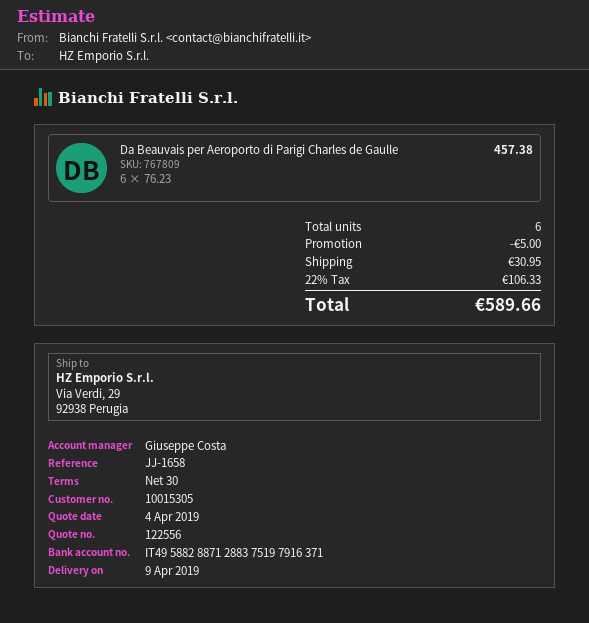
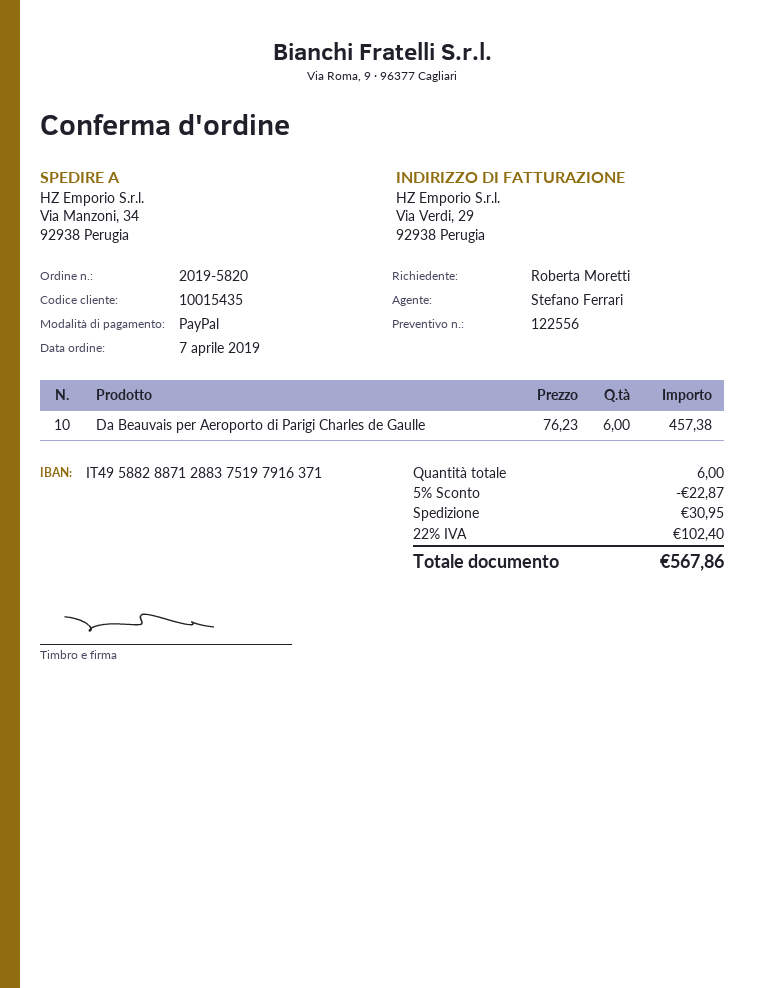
customer number: 10015305 -> 10015435
sales rep: Giuseppe Costa -> Stefano Ferrari
ship to: Via Verdi, 29, 92938 Perugia -> Via Manzoni, 34, 92938 Perugia
discount: 5.00 -> 22.87
tax: 22% = 106.33 -> 22% = 102.40
total: 589.66 -> 567.86

